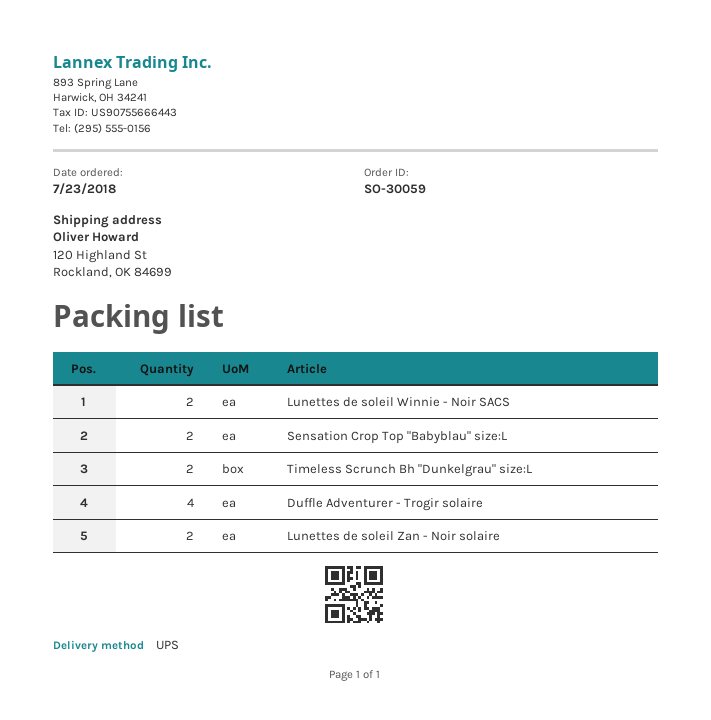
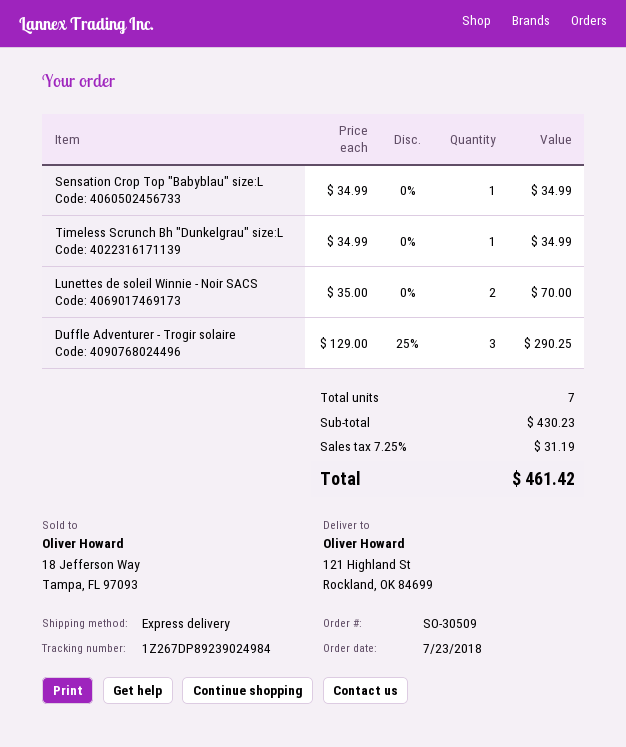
order number: SO-30059 -> SO-30509
shipping method: UPS -> express
ship to: 120 Highland St, Rockland, OK 84699 -> 121 Highland St, Rockland, OK 84699
Sensation Crop Top "Babyblau" size:L: 2 -> 1
Timeless Scrunch Bh "Dunkelgrau" size:L: 2 -> 1
Duffle Adventurer - Trogir solaire: 4 -> 3
Lunettes de soleil Zan - Noir solaire: 2 -> none

